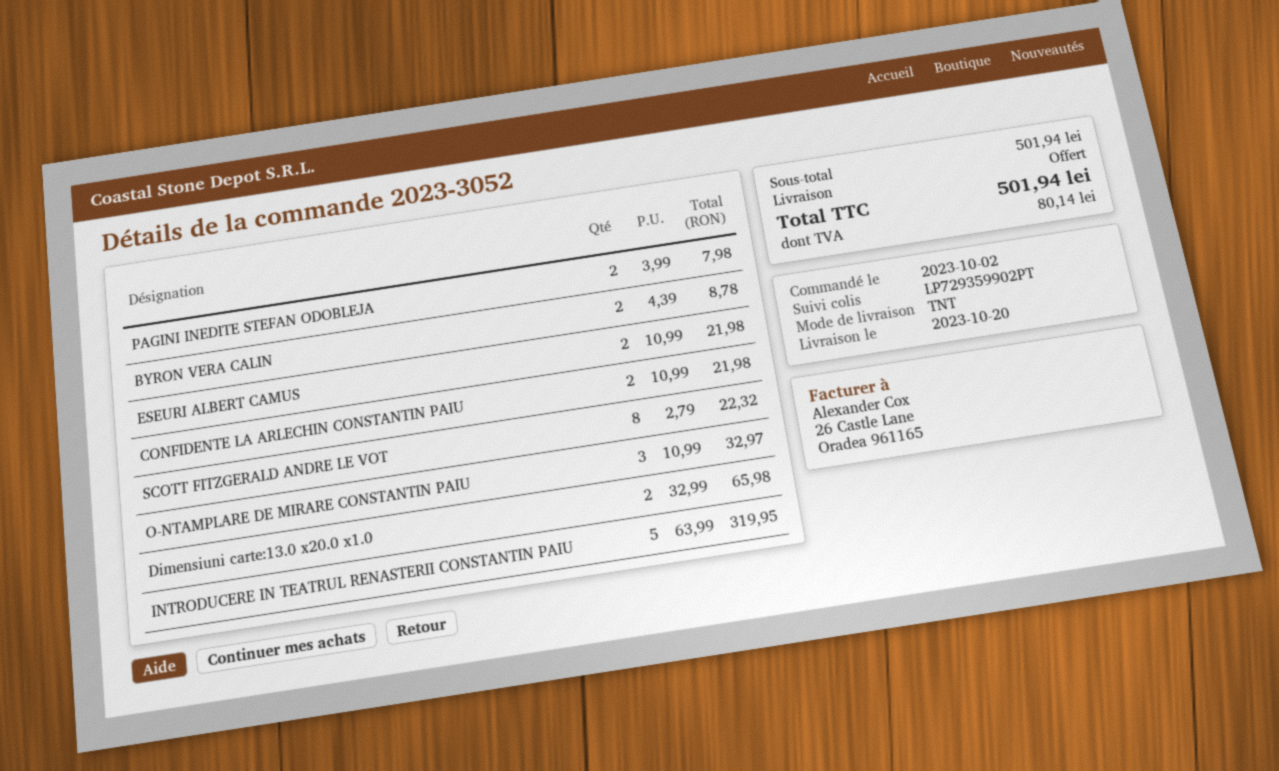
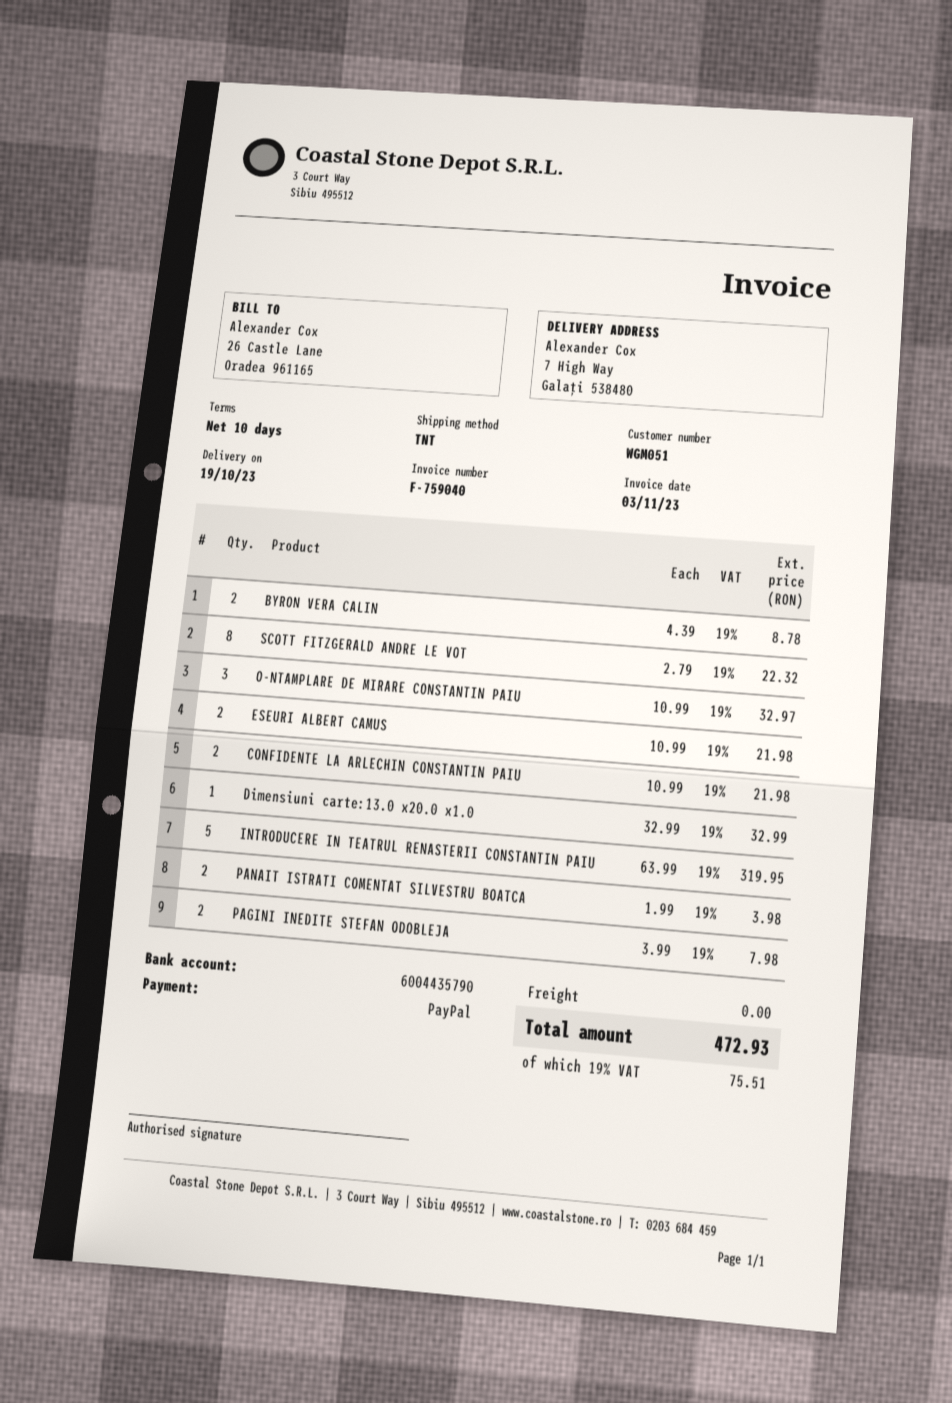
delivery date: 2023-10-20 -> 2023-10-19
Dimensiuni carte:13.0 x20.0 x1.0: 2 x 32.99 = 65.98 -> 1 x 32.99 = 32.99
PANAIT ISTRATI COMENTAT SILVESTRU BOATCA: none -> 2 x 1.99 = 3.98
tax: 80.14 -> 75.51
total: 501.94 -> 472.93

